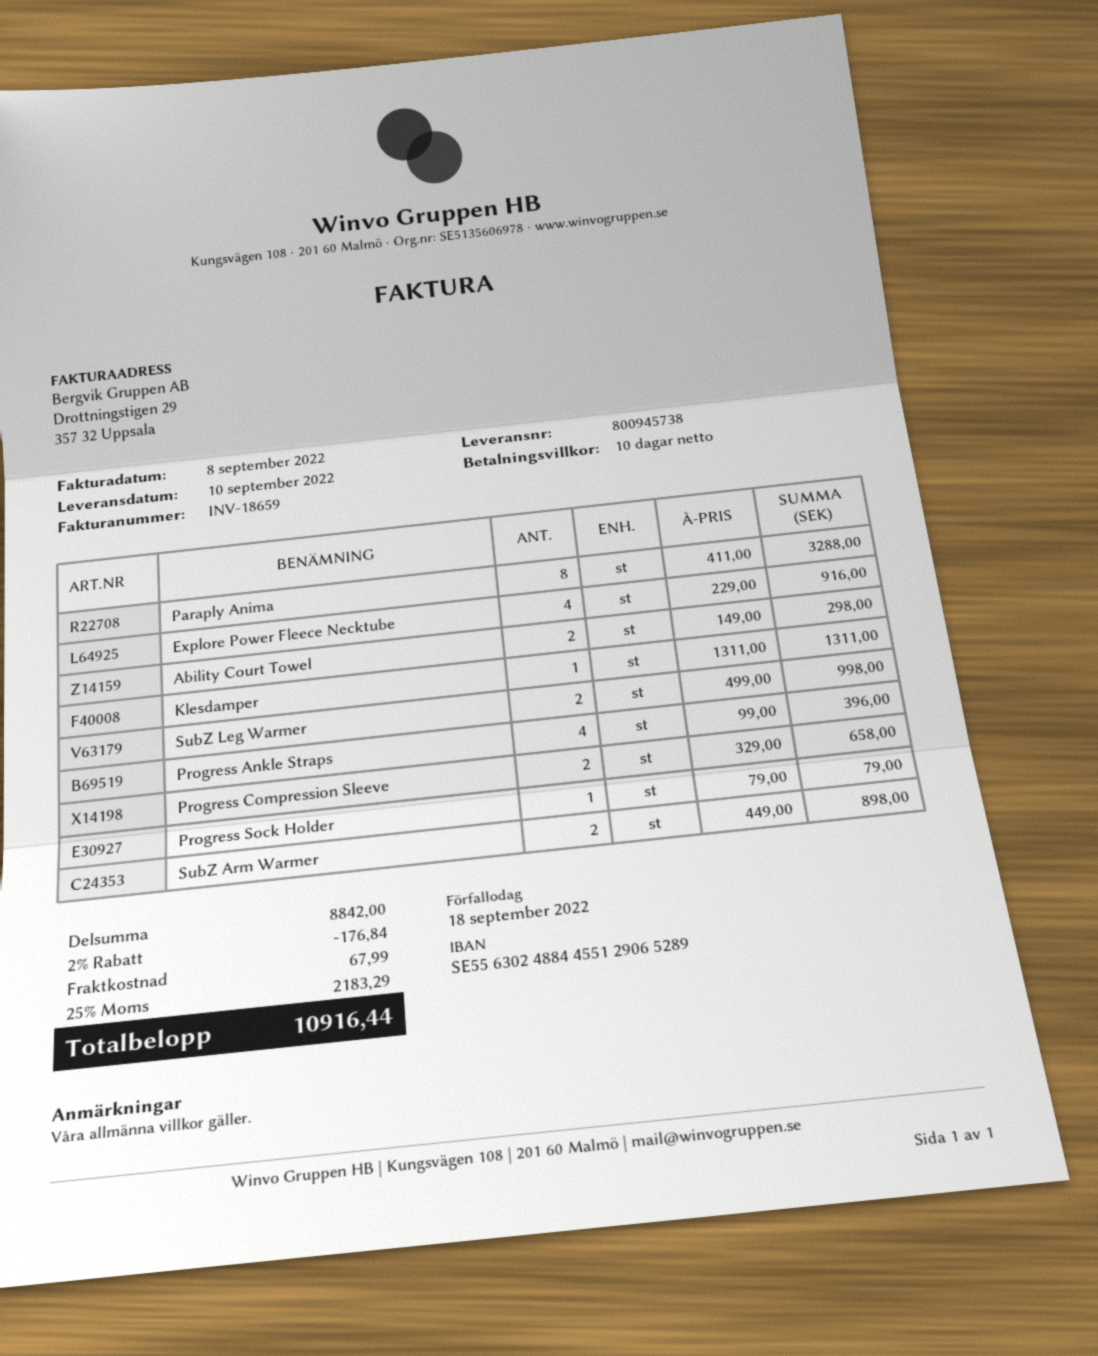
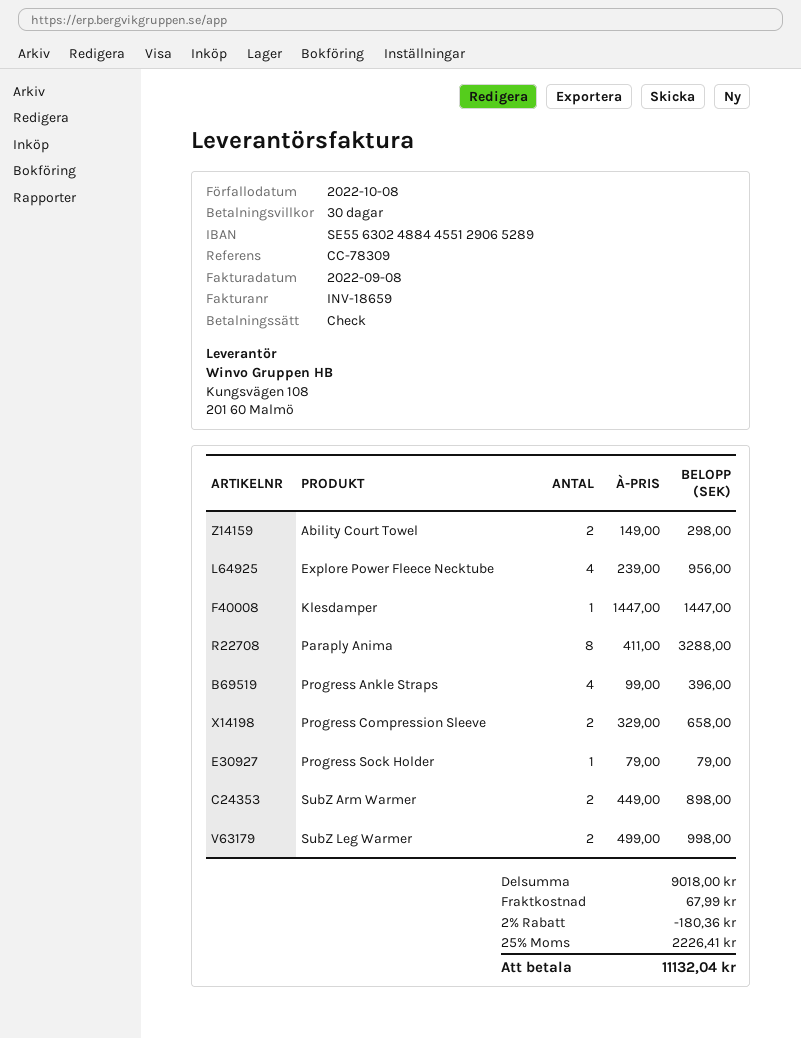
payment terms: 10 days -> 30 days
due date: 2022-09-18 -> 2022-10-08
Explore Power Fleece Necktube: 4 x 229.00 = 916.00 -> 4 x 239.00 = 956.00
Klesdamper: 1 x 1311.00 = 1311.00 -> 1 x 1447.00 = 1447.00
subtotal: 8842.00 -> 9018.00
discount: 2% = 176.84 -> 2% = 180.36
tax: 25% = 2183.29 -> 25% = 2226.41
total: 10916.44 -> 11132.04

